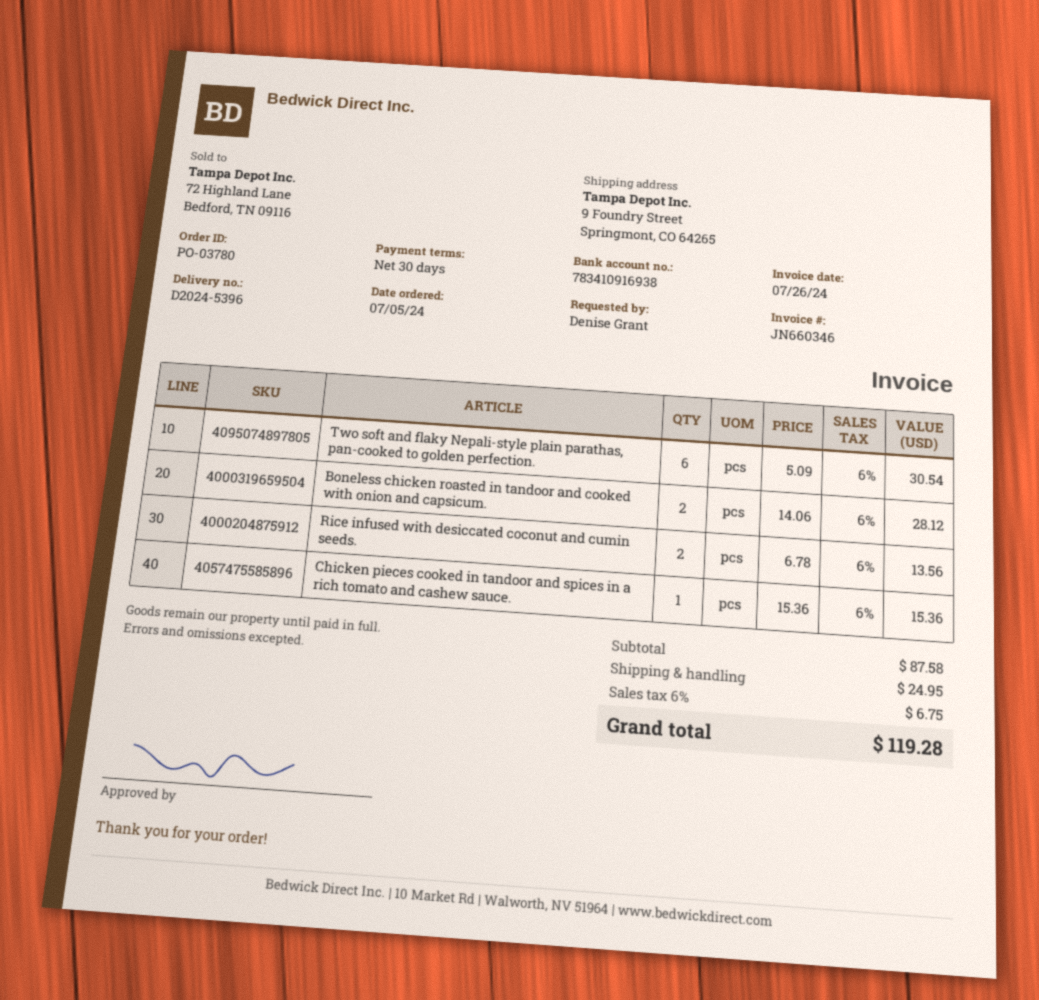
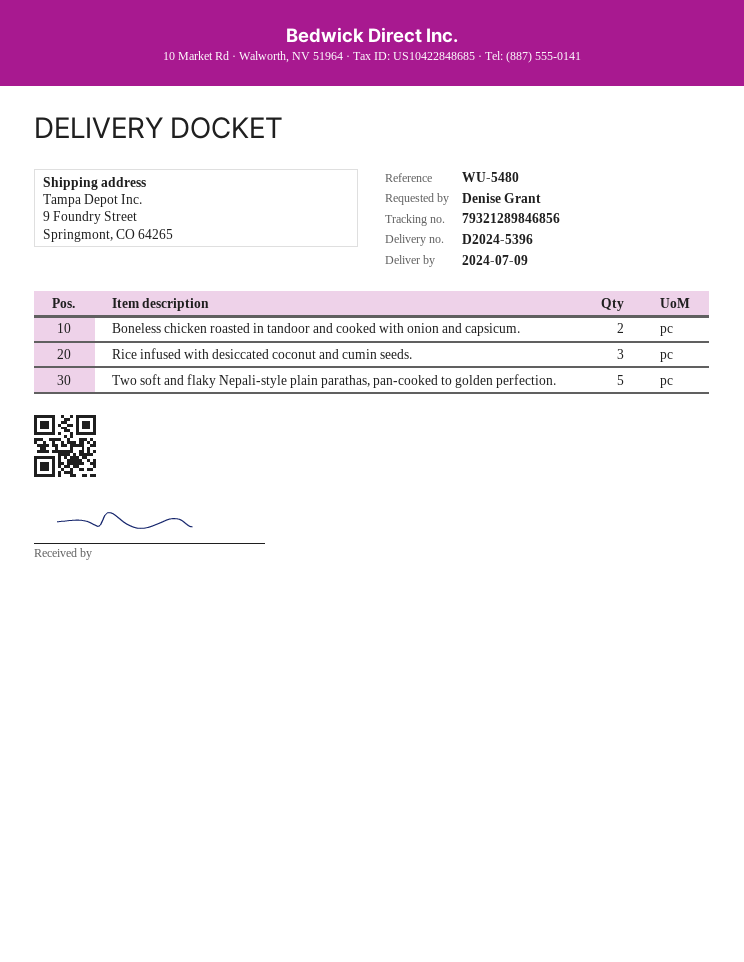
Two soft and flaky Nepali-style plain parathas, pan-cooked to golden perfection.: 6 -> 5
Rice infused with desiccated coconut and cumin seeds.: 2 -> 3
Chicken pieces cooked in tandoor and spices in a rich tomato and cashew sauce.: 1 -> none

